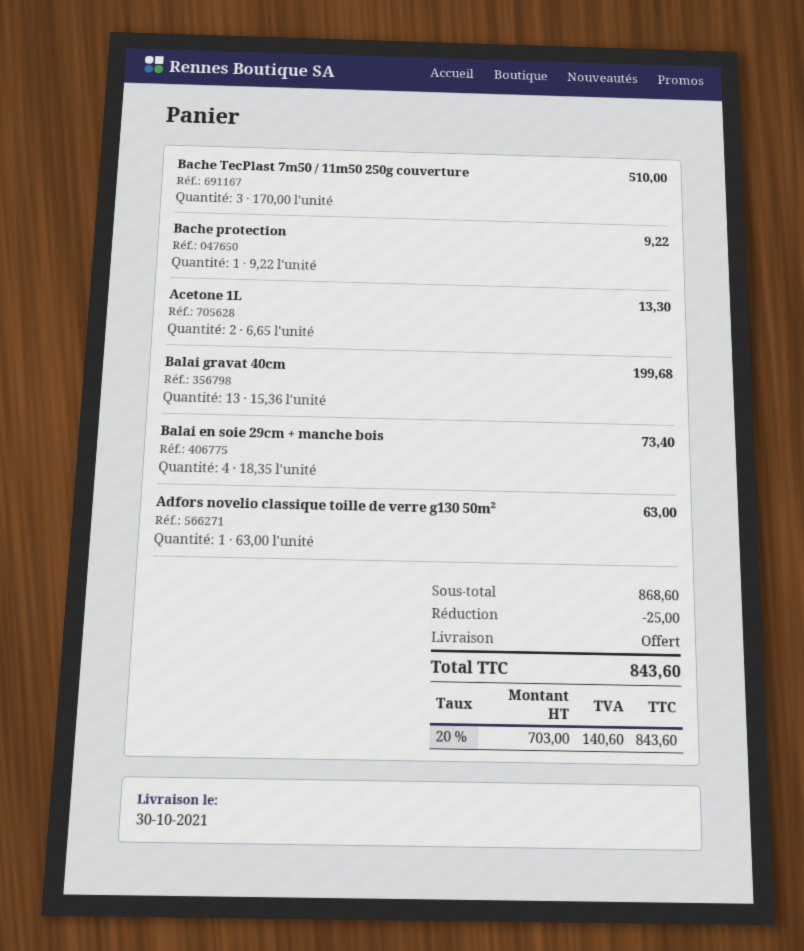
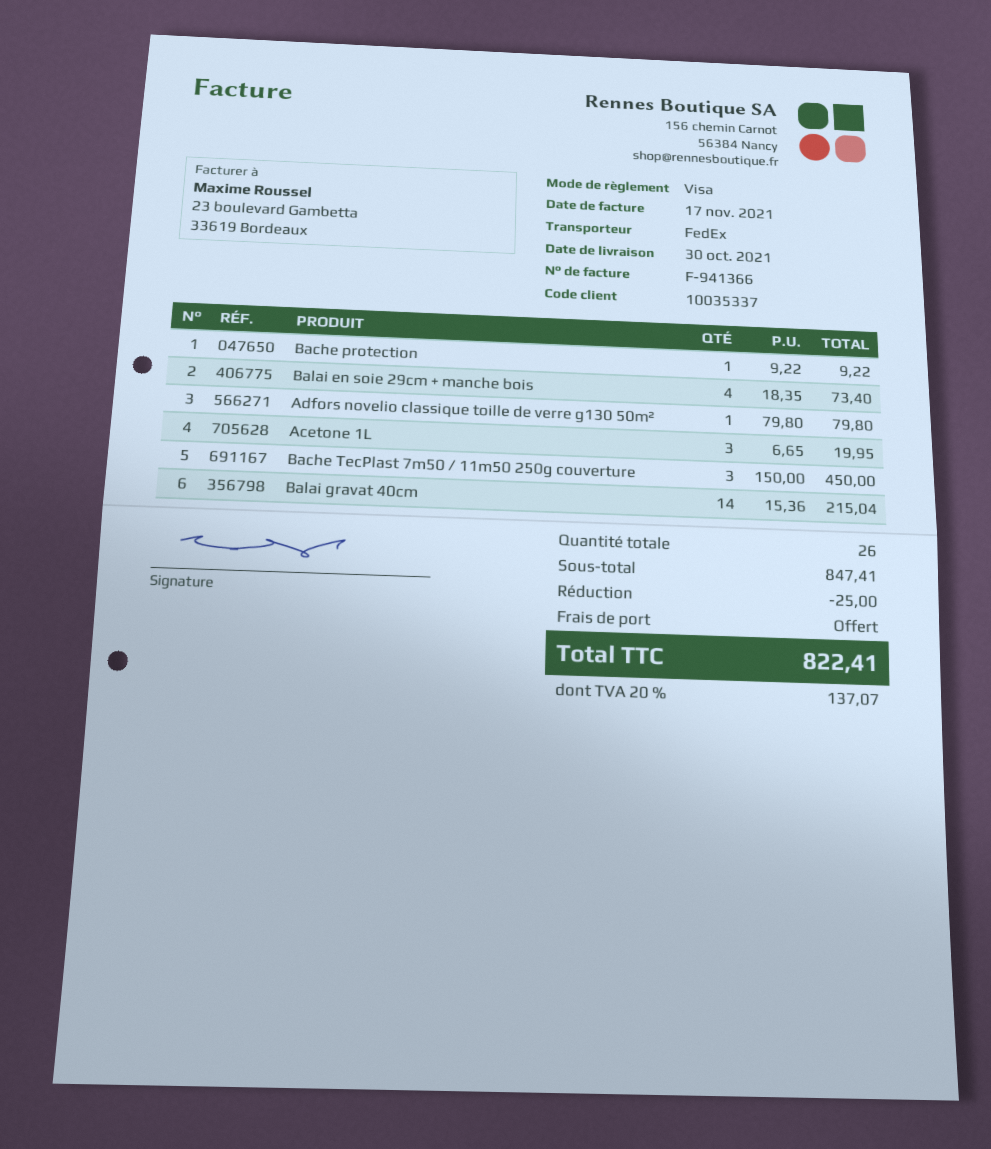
Bache TecPlast 7m50 / 11m50 250g couverture: 3 x 170.00 = 510.00 -> 3 x 150.00 = 450.00
Acetone 1L: 2 x 6.65 = 13.30 -> 3 x 6.65 = 19.95
Balai gravat 40cm: 13 x 15.36 = 199.68 -> 14 x 15.36 = 215.04
Adfors novelio classique toille de verre g130 50m²: 1 x 63.00 = 63.00 -> 1 x 79.80 = 79.80
subtotal: 868.60 -> 847.41
tax: 20% = 140.60 -> 20% = 137.07
total: 843.60 -> 822.41

